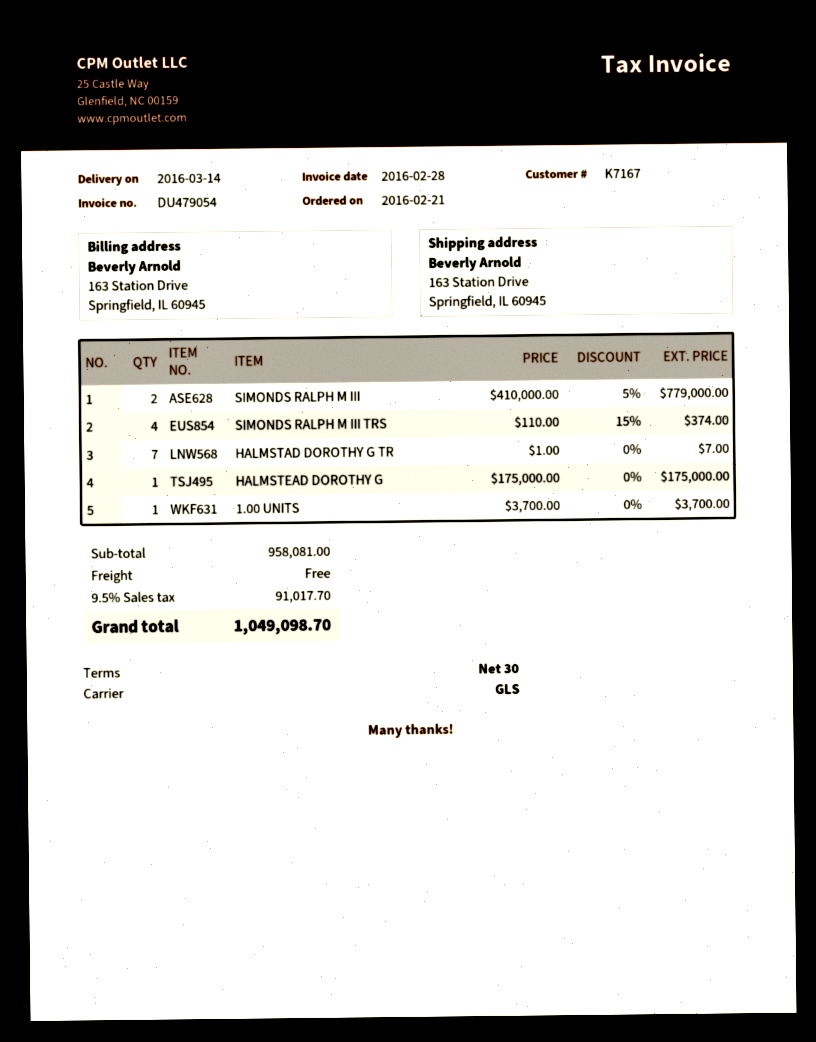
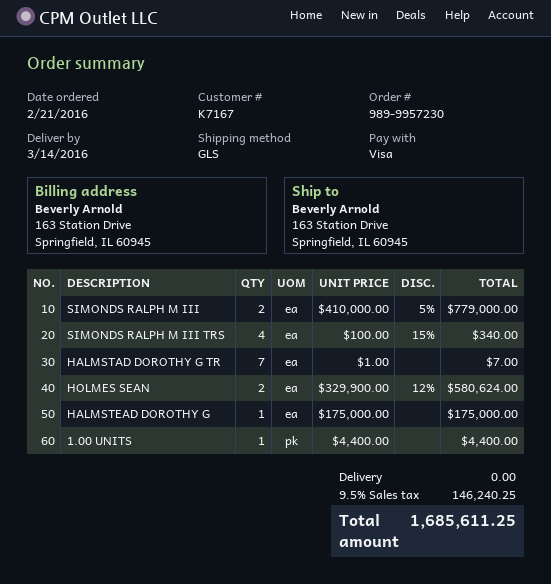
SIMONDS RALPH M III TRS: 4 x 110.00 - 15% = 374.00 -> 4 x 100.00 - 15% = 340.00
1.00 UNITS: 1 x 3700.00 = 3700.00 -> 1 x 4400.00 = 4400.00
HOLMES SEAN: none -> 2 x 329900.00 - 12% = 580624.00
tax: 9.5% = 91017.70 -> 9.5% = 146240.25
total: 1049098.70 -> 1685611.25

